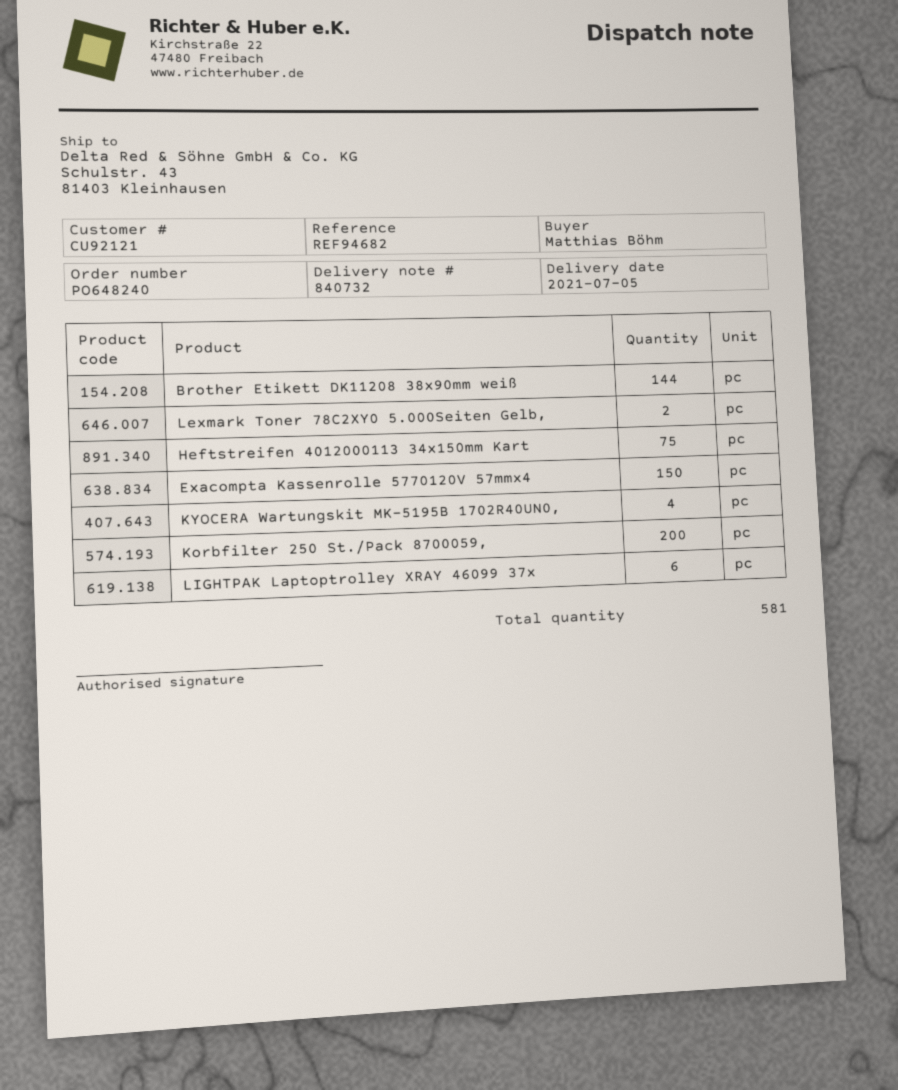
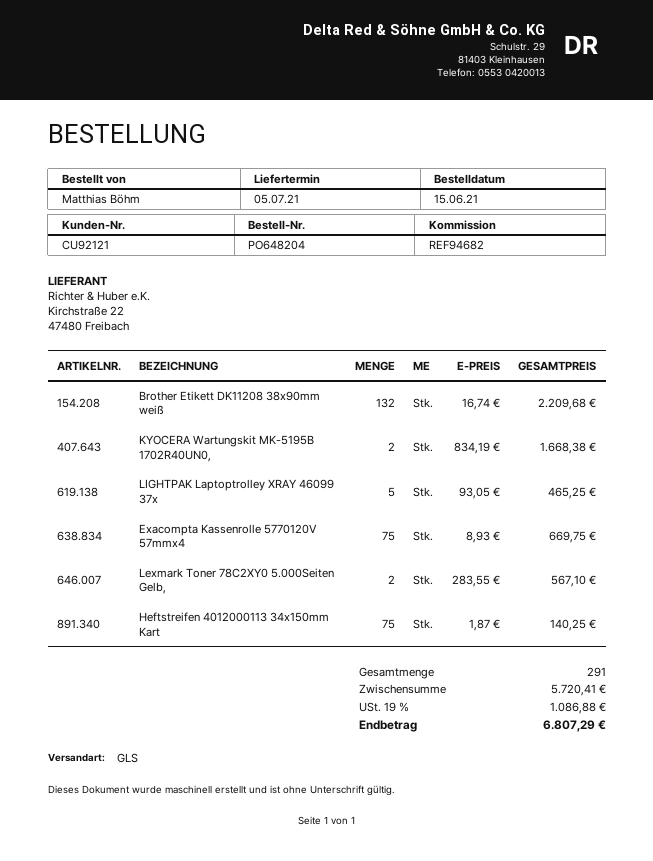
order number: PO648240 -> PO648204
Brother Etikett DK11208 38x90mm weiß: 144 -> 132
Exacompta Kassenrolle 5770120V 57mmx4: 150 -> 75
KYOCERA Wartungskit MK-5195B 1702R40UN0,: 4 -> 2
Korbfilter 250 St./Pack 8700059,: 200 -> none
LIGHTPAK Laptoptrolley XRAY 46099 37x: 6 -> 5
total quantity: 581 -> 291

